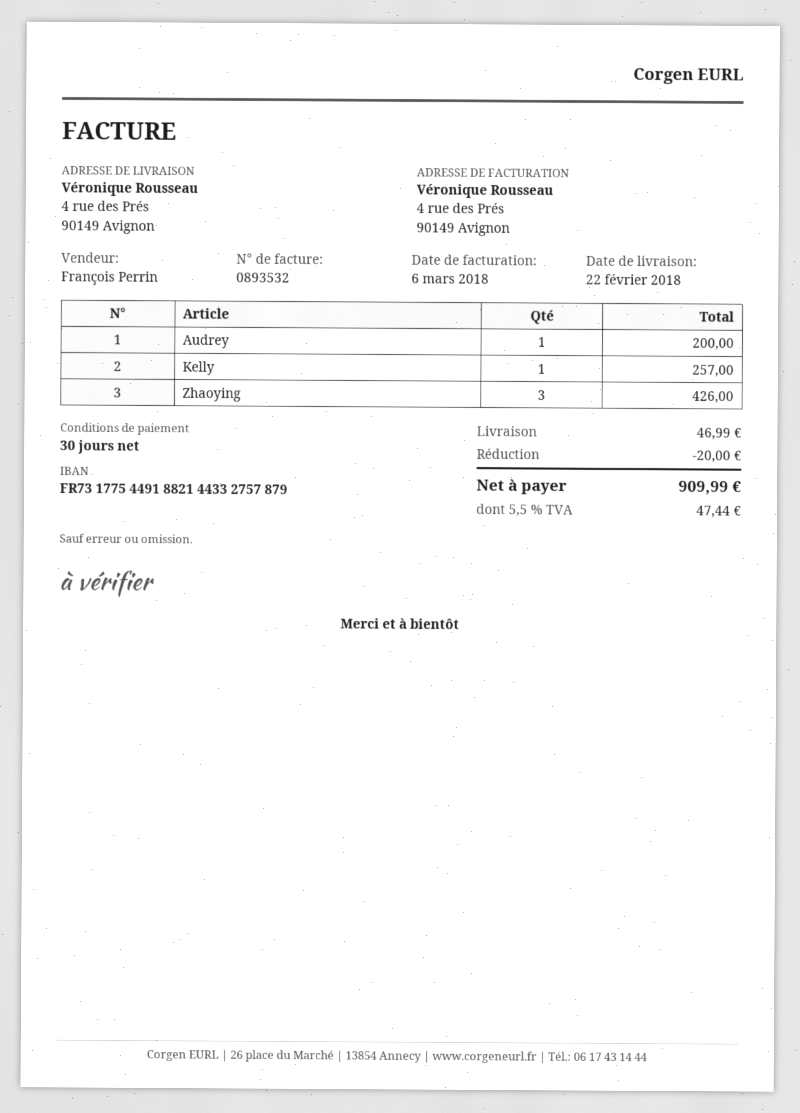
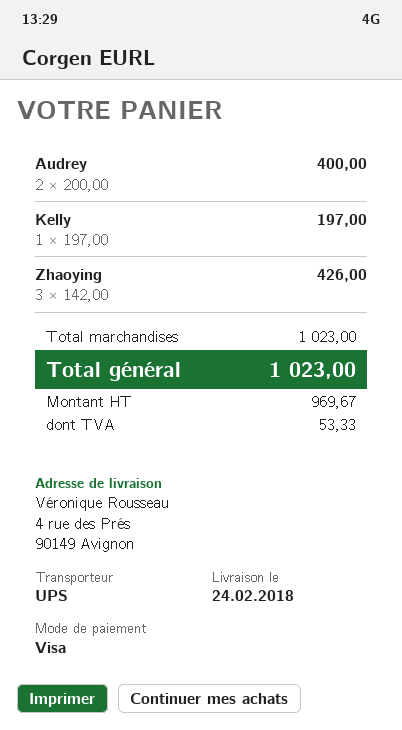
delivery date: 2018-02-22 -> 2018-02-24
Audrey: 1 for 200.00 -> 2 for 400.00
Kelly: 1 for 257.00 -> 1 for 197.00
discount: 20.00 -> none
shipping: 46.99 -> none
tax: 47.44 -> 53.33
total: 909.99 -> 1023.00

